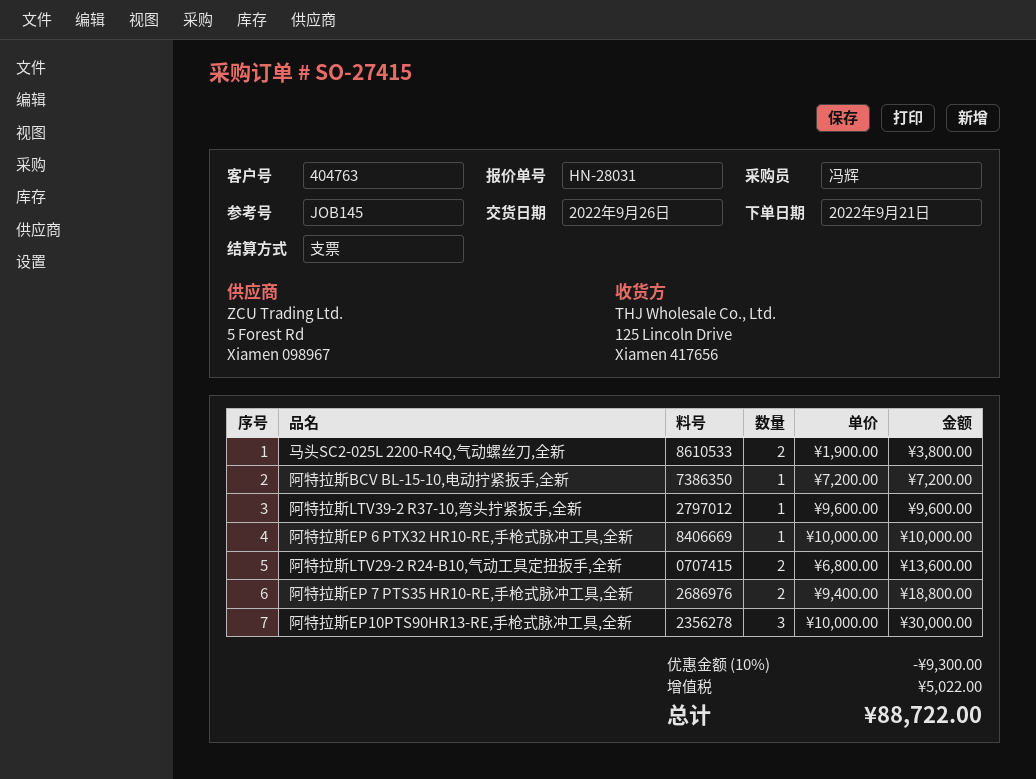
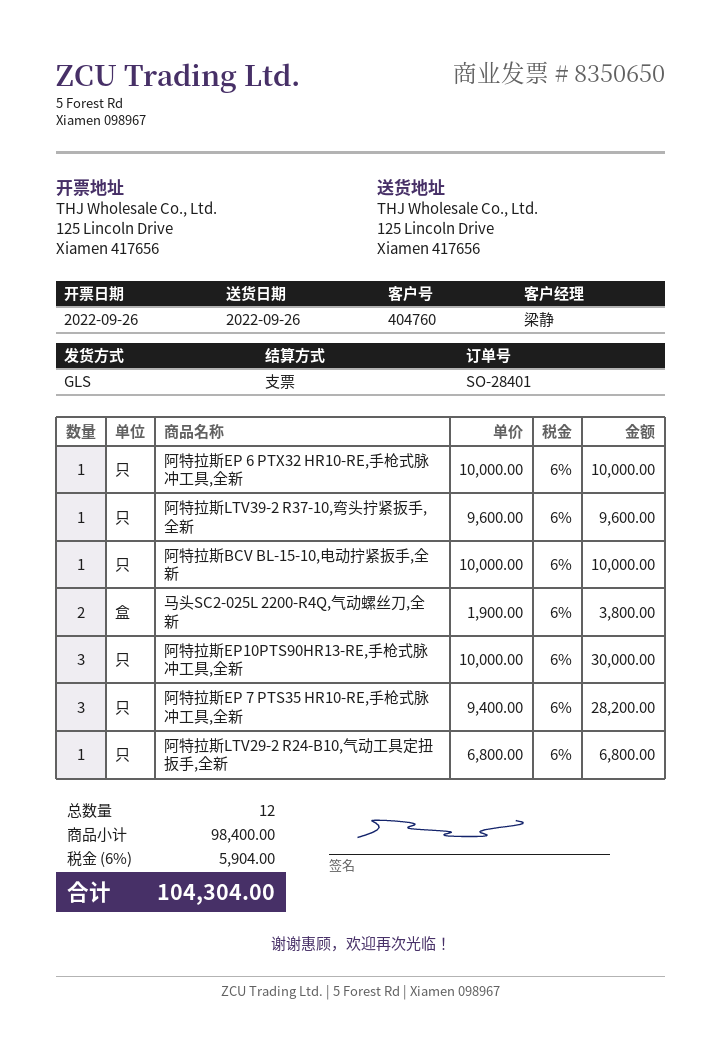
order number: SO-27415 -> SO-28401
customer number: 404763 -> 404760
阿特拉斯BCV BL-15-10,电动拧紧扳手,全新: 1 x 7200.00 = 7200.00 -> 1 x 10000.00 = 10000.00
阿特拉斯LTV29-2 R24-B10,气动工具定扭扳手,全新: 2 x 6800.00 = 13600.00 -> 1 x 6800.00 = 6800.00
阿特拉斯EP 7 PTS35 HR10-RE,手枪式脉冲工具,全新: 2 x 9400.00 = 18800.00 -> 3 x 9400.00 = 28200.00
discount: 10% = 9300.00 -> none
tax: 5022.00 -> 5904.00
total: 88722.00 -> 104304.00

